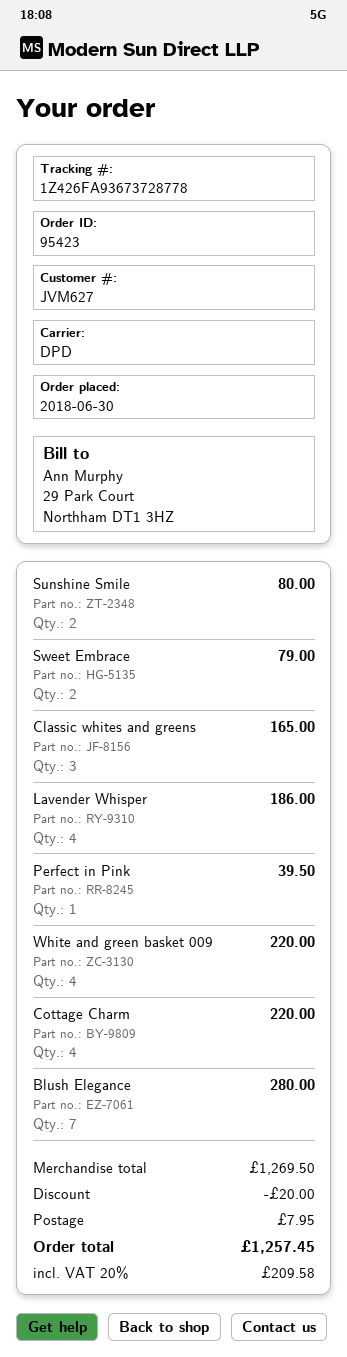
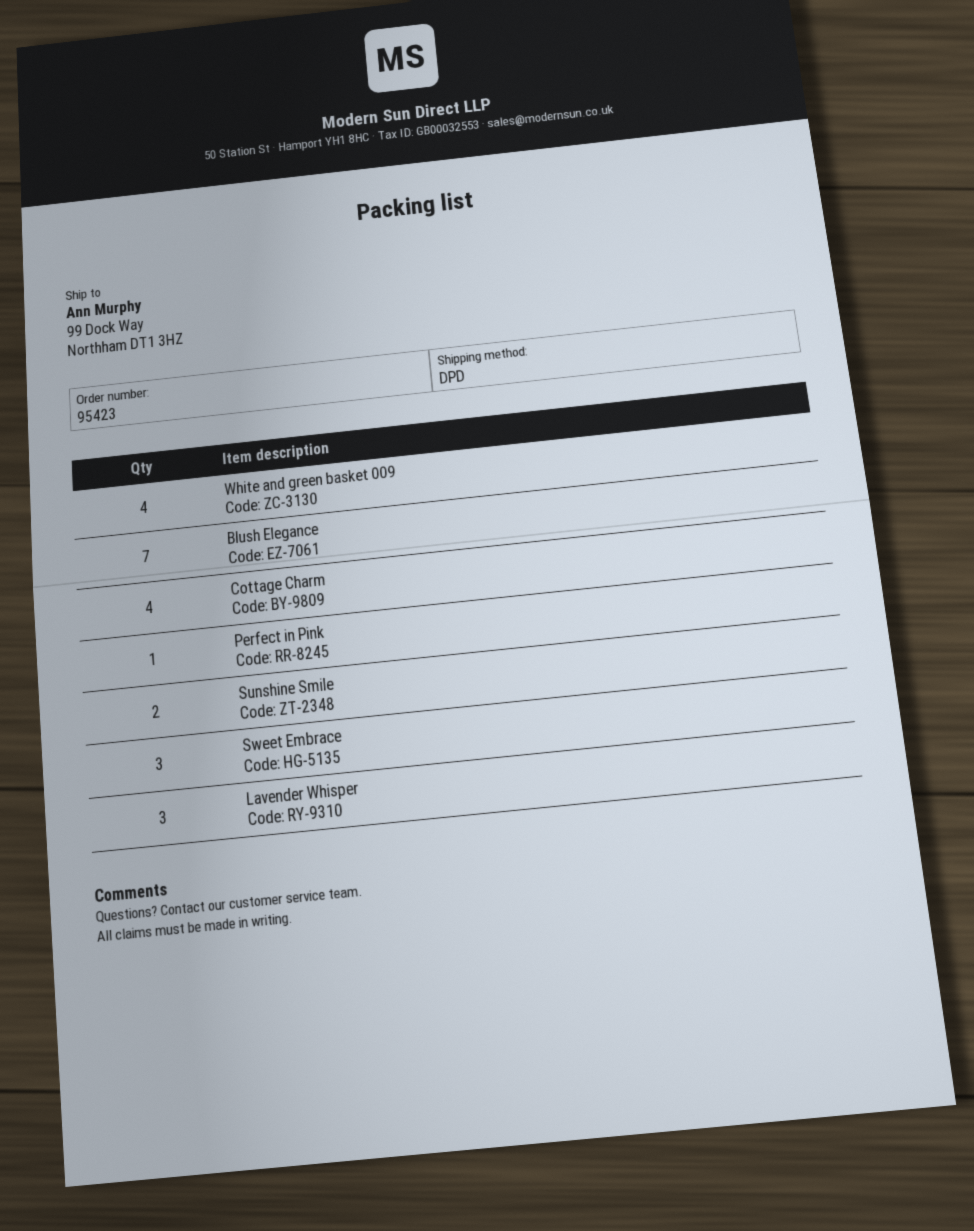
Sweet Embrace: 2 -> 3
Classic whites and greens: 3 -> none
Lavender Whisper: 4 -> 3

